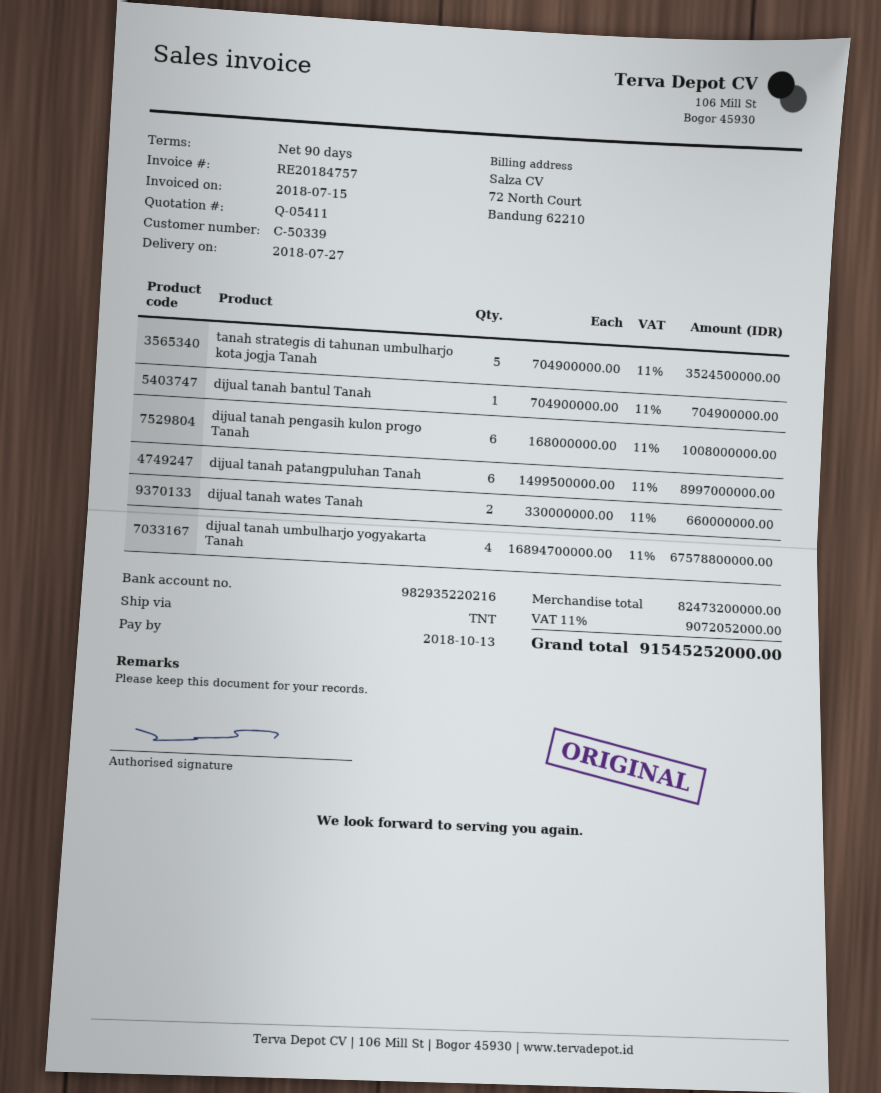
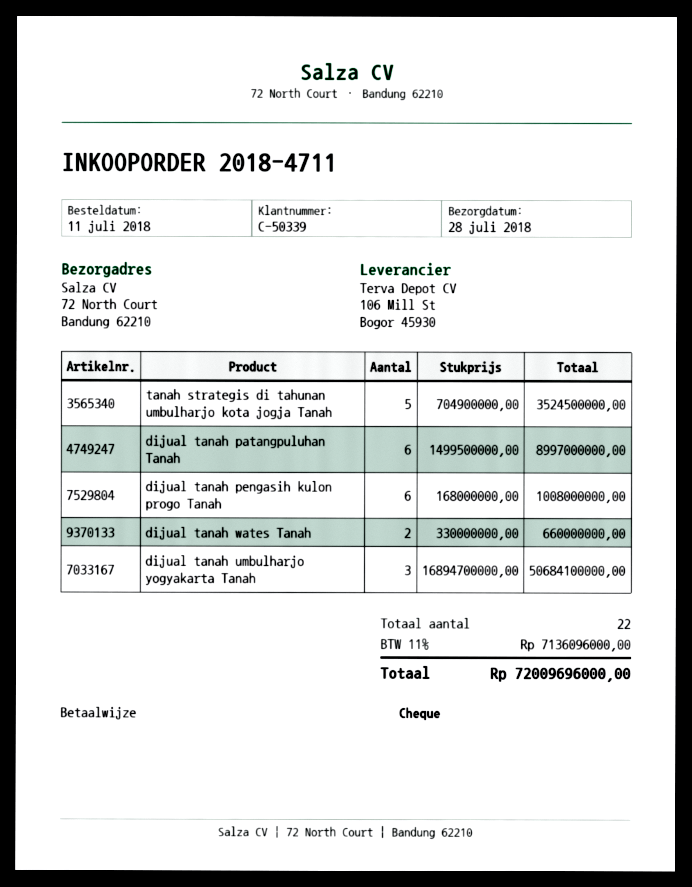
delivery date: 2018-07-27 -> 2018-07-28
dijual tanah bantul Tanah: 1 x 704900000.00 = 704900000.00 -> none
dijual tanah umbulharjo yogyakarta Tanah: 4 x 16894700000.00 = 67578800000.00 -> 3 x 16894700000.00 = 50684100000.00
tax: 11% = 9072052000.00 -> 11% = 7136096000.00
total: 91545252000.00 -> 72009696000.00

